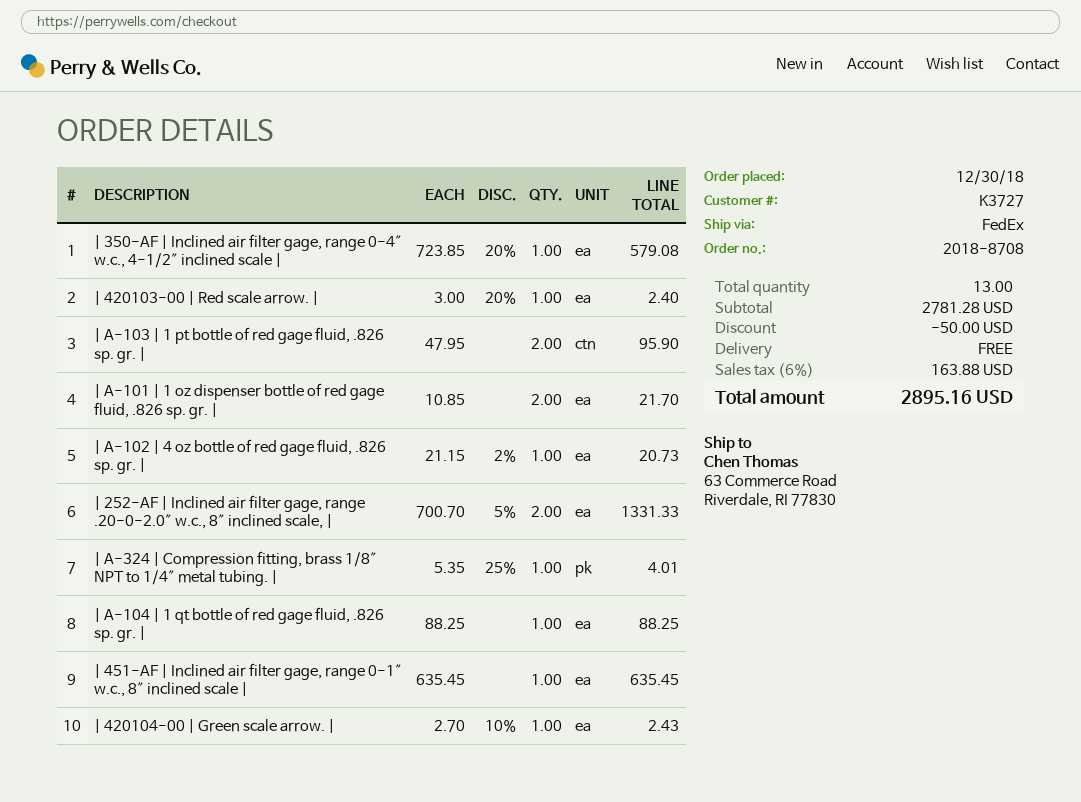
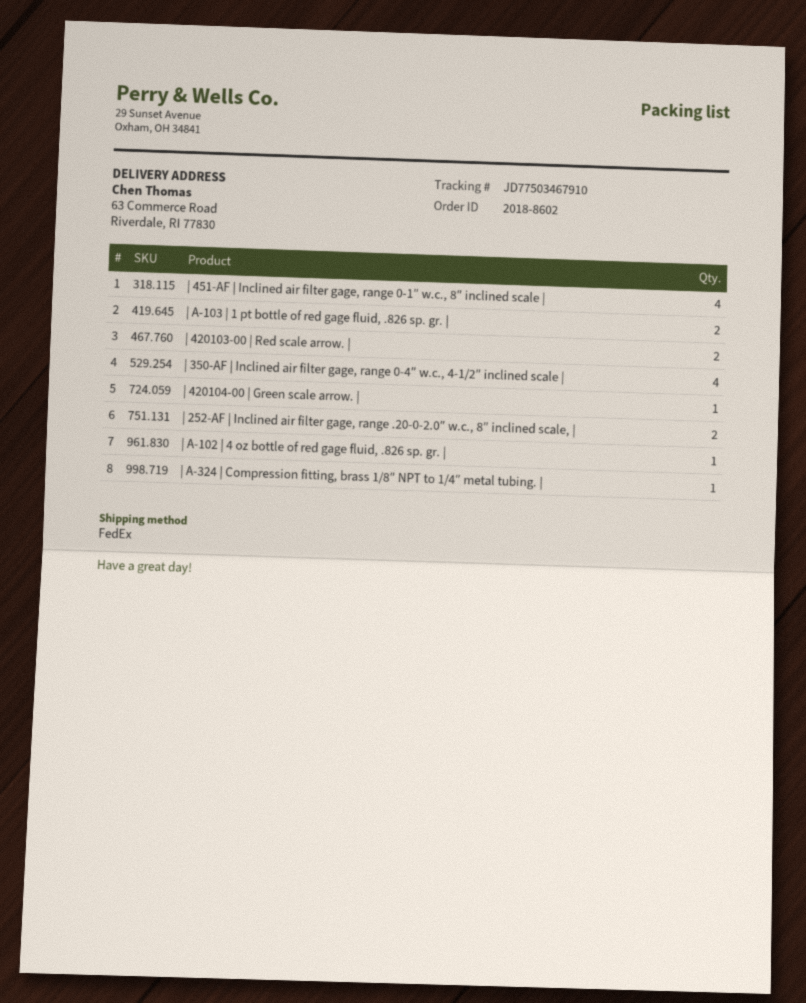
order number: 2018-8708 -> 2018-8602
| 350-AF | Inclined air filter gage, range 0-4″ w.c., 4-1/2″ inclined scale |: 1 -> 4
| 420103-00 | Red scale arrow. |: 1 -> 2
| A-101 | 1 oz dispenser bottle of red gage fluid, .826 sp. gr. |: 2 -> none
| A-104 | 1 qt bottle of red gage fluid, .826 sp. gr. |: 1 -> none
| 451-AF | Inclined air filter gage, range 0-1″ w.c., 8″ inclined scale |: 1 -> 4

